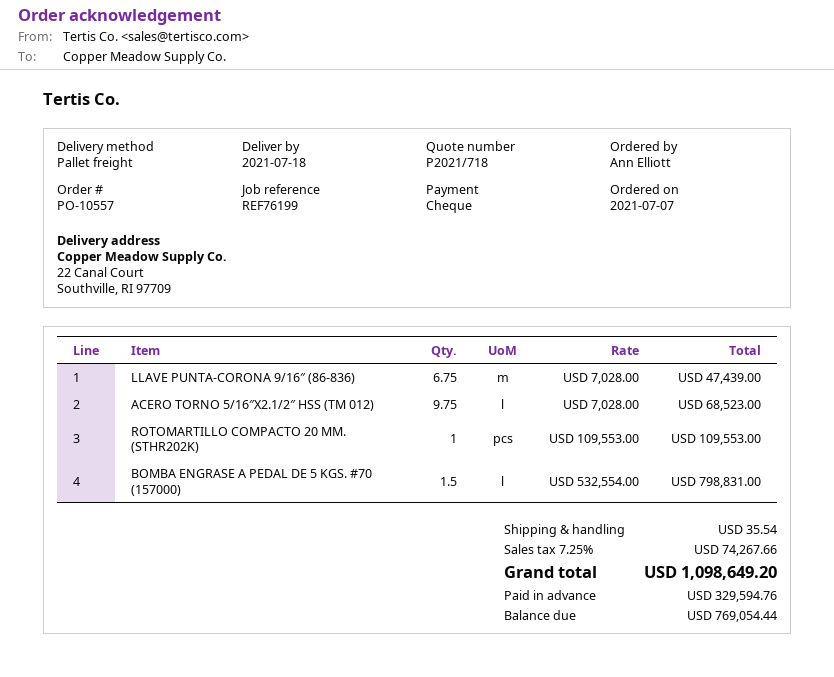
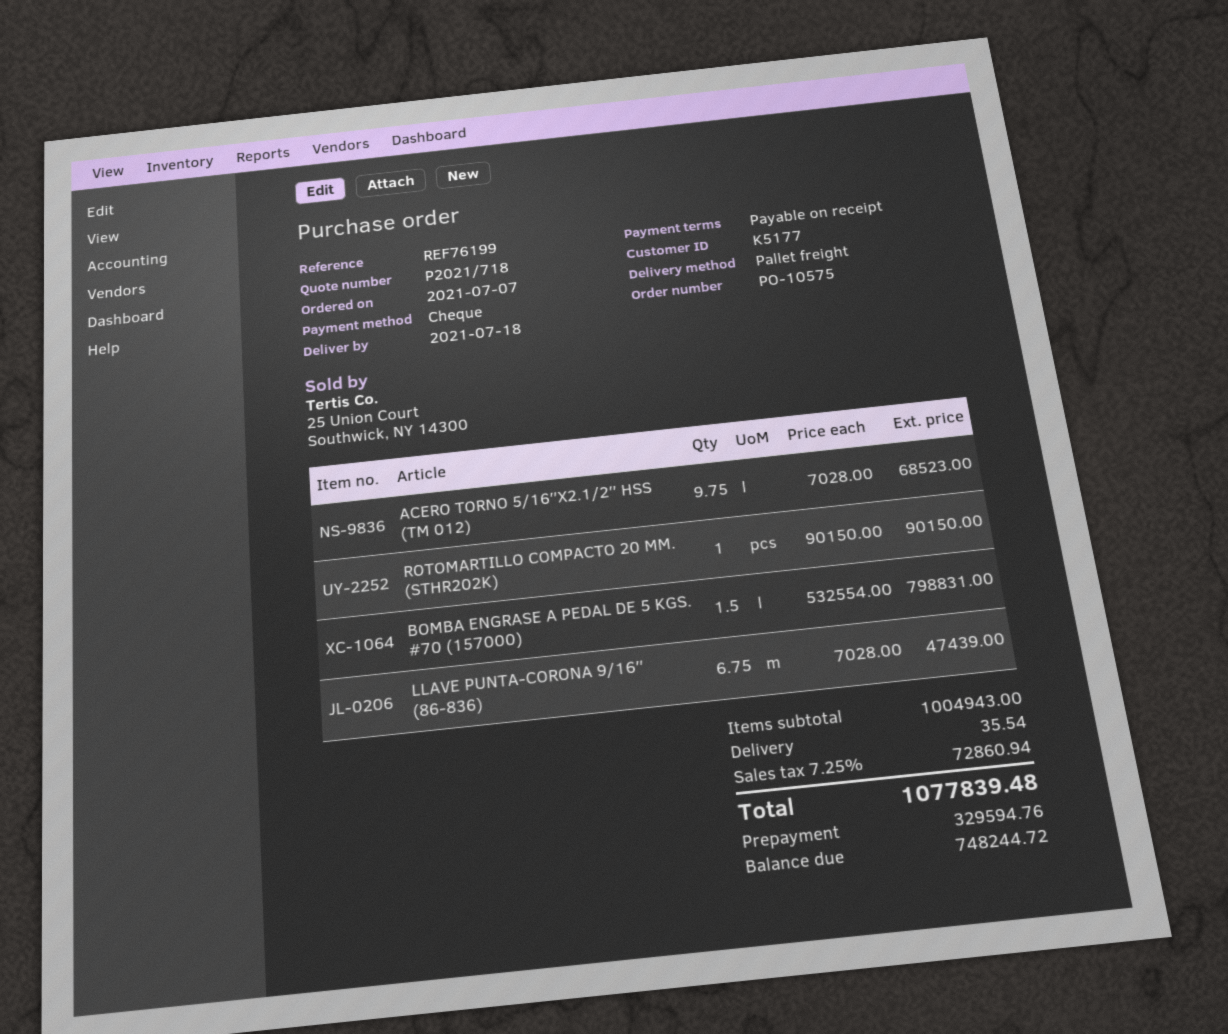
order number: PO-10557 -> PO-10575
ROTOMARTILLO COMPACTO 20 MM. (STHR202K): 1 x 109553.00 = 109553.00 -> 1 x 90150.00 = 90150.00
tax: 7.25% = 74267.66 -> 7.25% = 72860.94
total: 1098649.20 -> 1077839.48
balance: 769054.44 -> 748244.72

